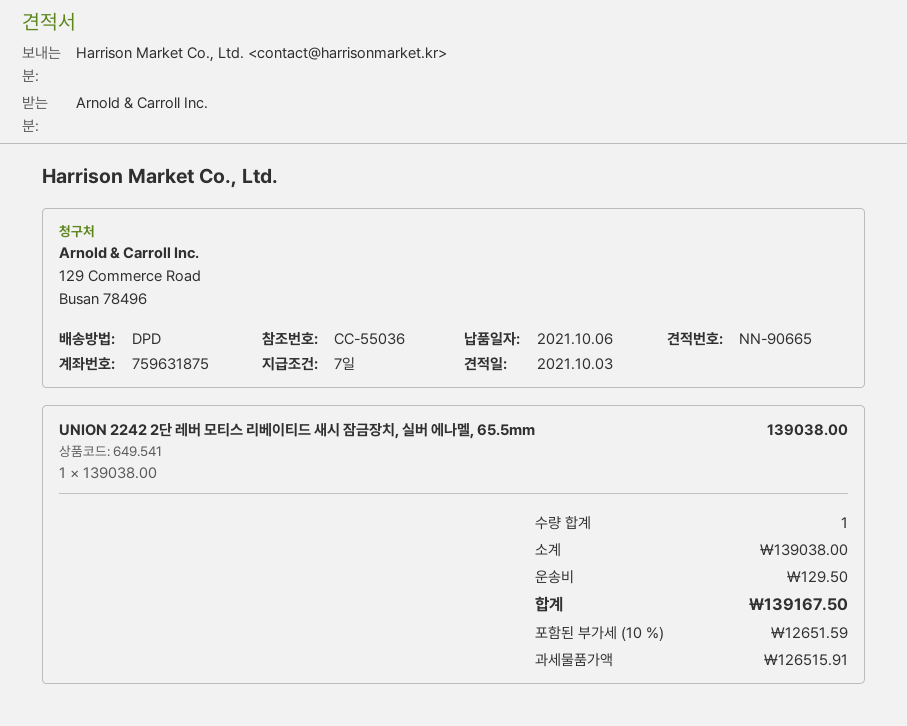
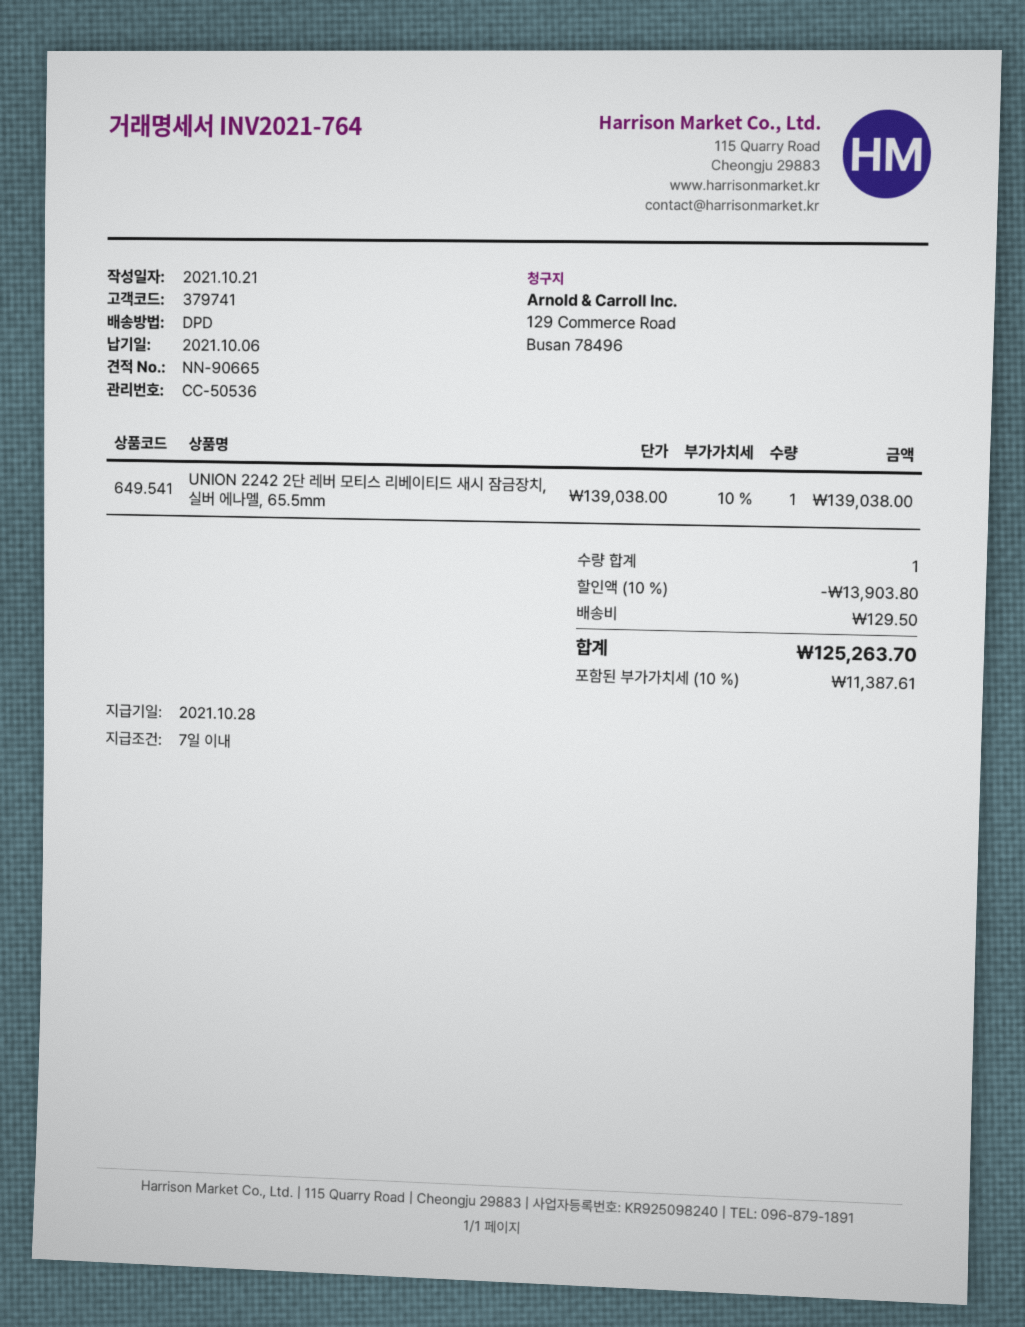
reference: CC-55036 -> CC-50536
discount: none -> 10% = 13903.80
tax: 10% = 12651.59 -> 10% = 11387.61
total: 139167.50 -> 125263.70

